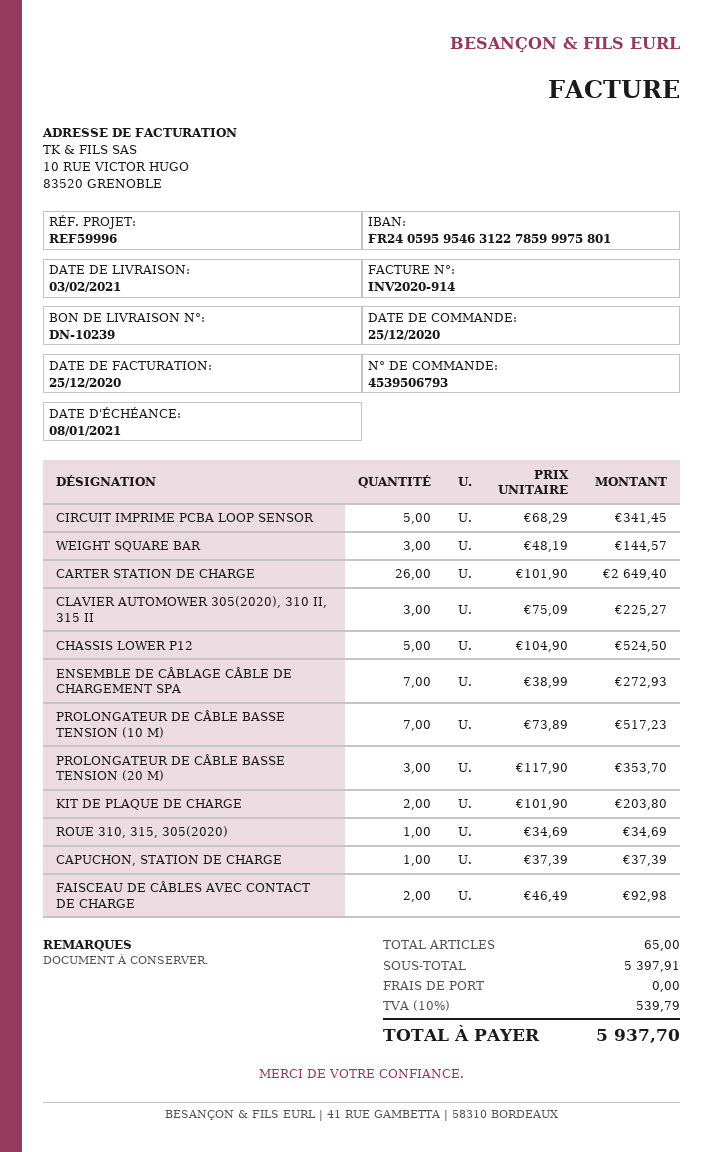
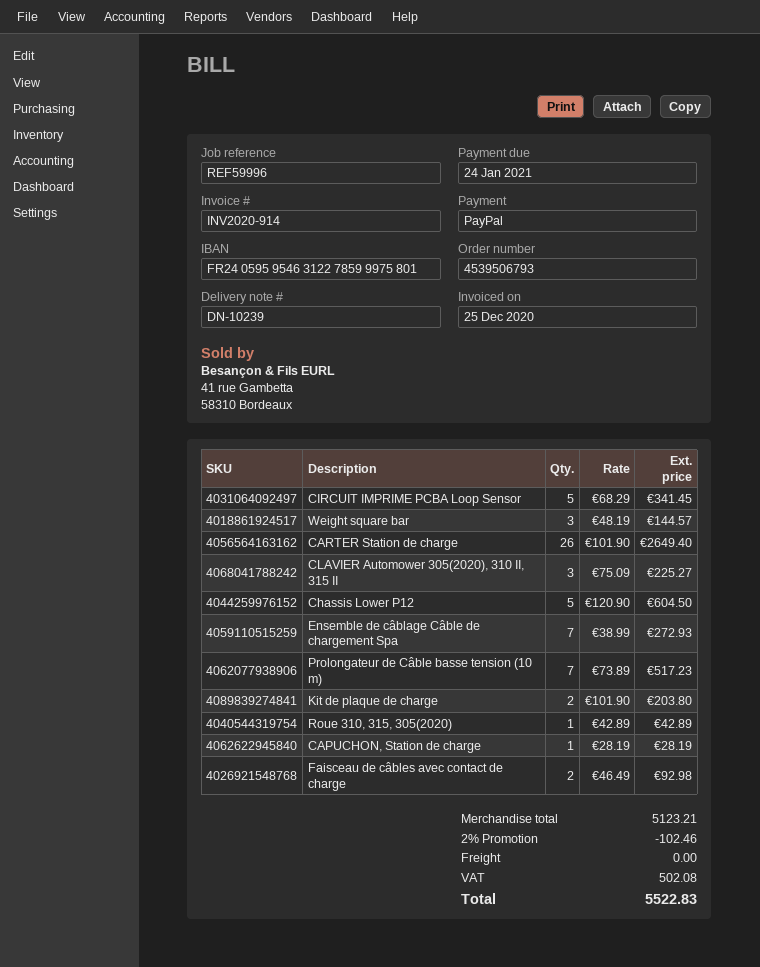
due date: 2021-01-08 -> 2021-01-24
CHASSIS LOWER P12: 5 x 104.90 = 524.50 -> 5 x 120.90 = 604.50
PROLONGATEUR DE CÂBLE BASSE TENSION (20 M): 3 x 117.90 = 353.70 -> none
ROUE 310, 315, 305(2020): 1 x 34.69 = 34.69 -> 1 x 42.89 = 42.89
CAPUCHON, STATION DE CHARGE: 1 x 37.39 = 37.39 -> 1 x 28.19 = 28.19
subtotal: 5397.91 -> 5123.21
discount: none -> 2% = 102.46
tax: 539.79 -> 502.08
total: 5937.70 -> 5522.83

